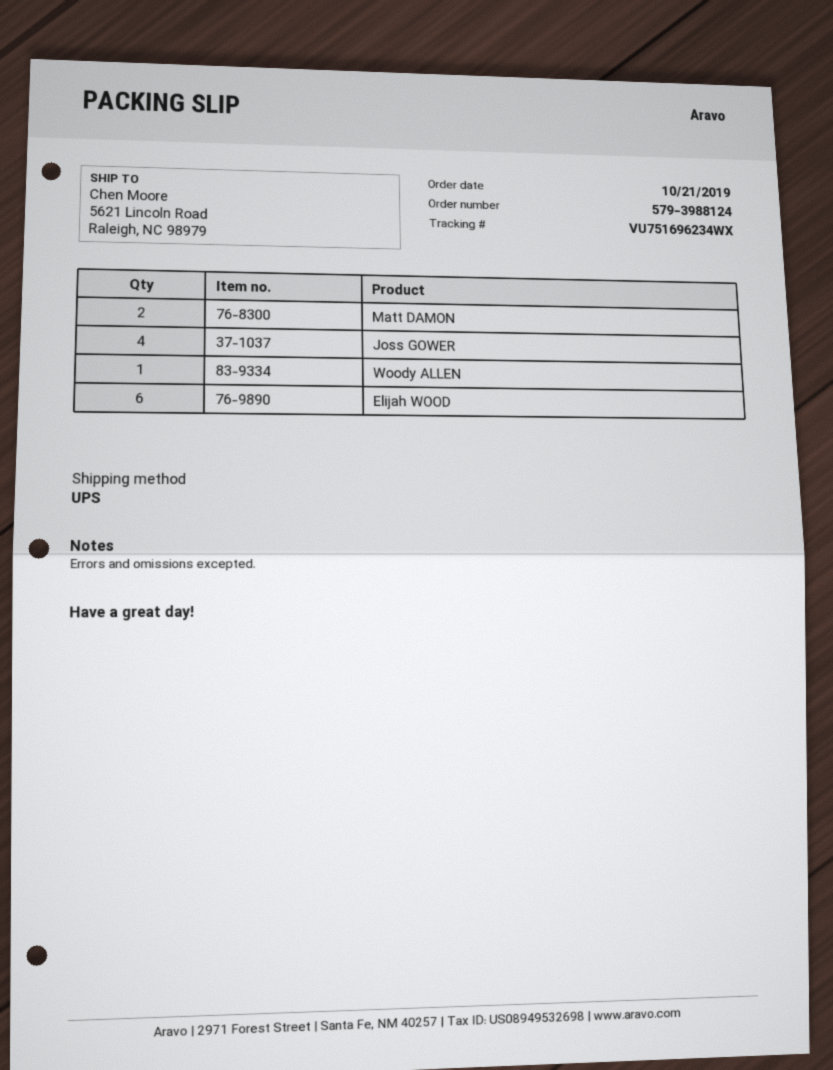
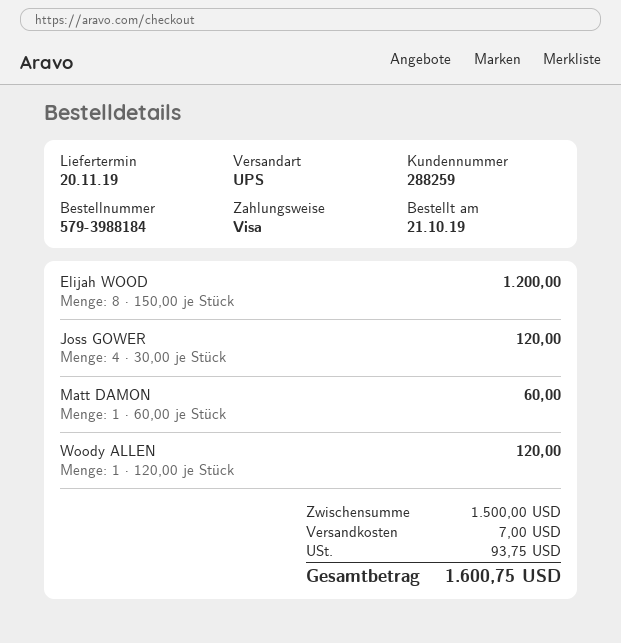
order number: 579-3988124 -> 579-3988184
Matt DAMON: 2 -> 1
Elijah WOOD: 6 -> 8

